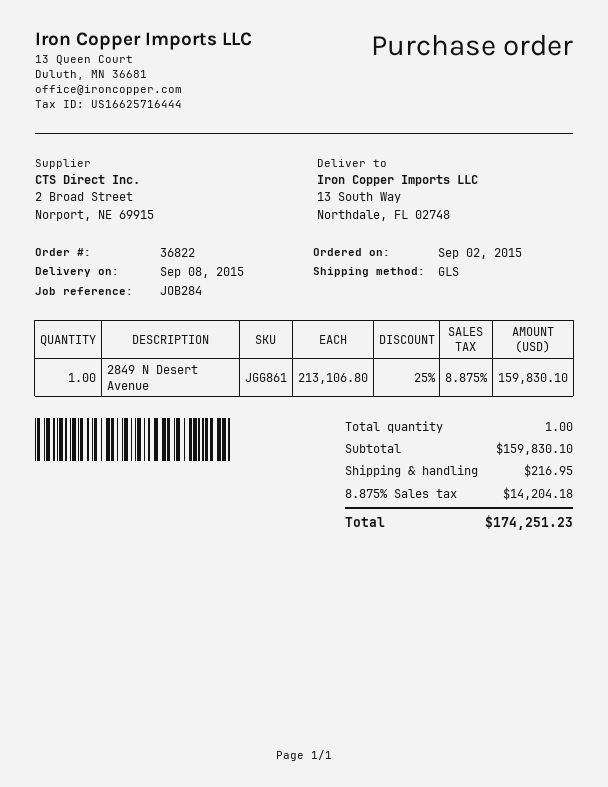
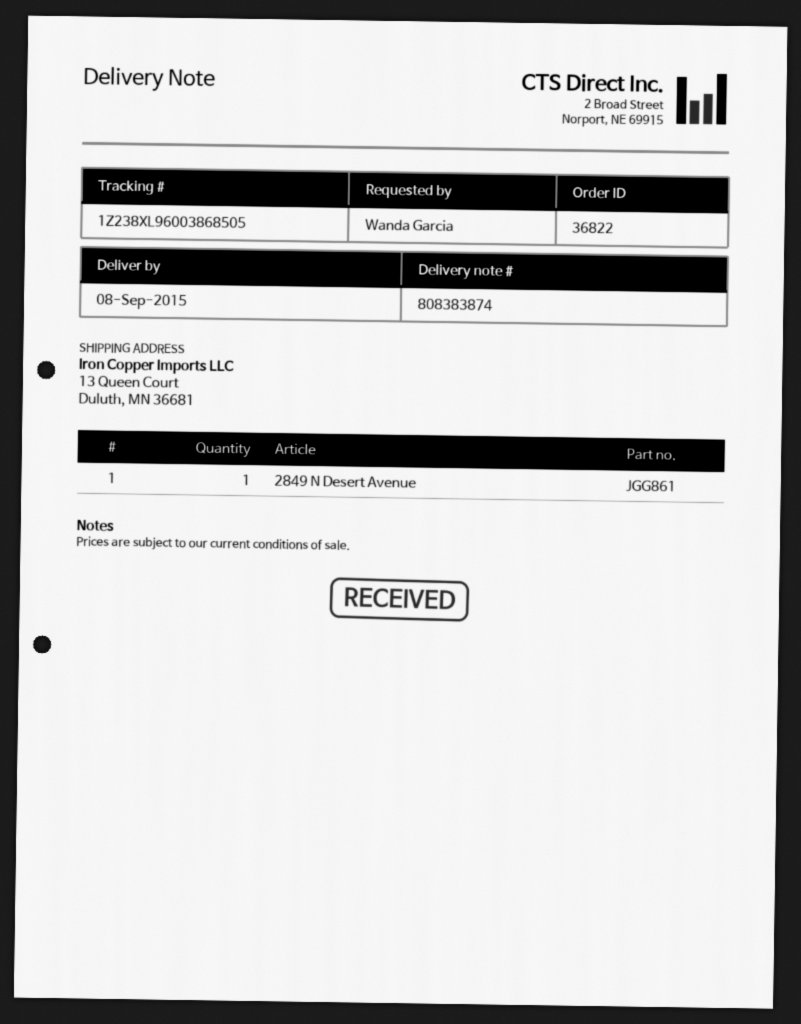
ship to: 13 South Way, Northdale, FL 02748 -> 13 Queen Court, Duluth, MN 36681

